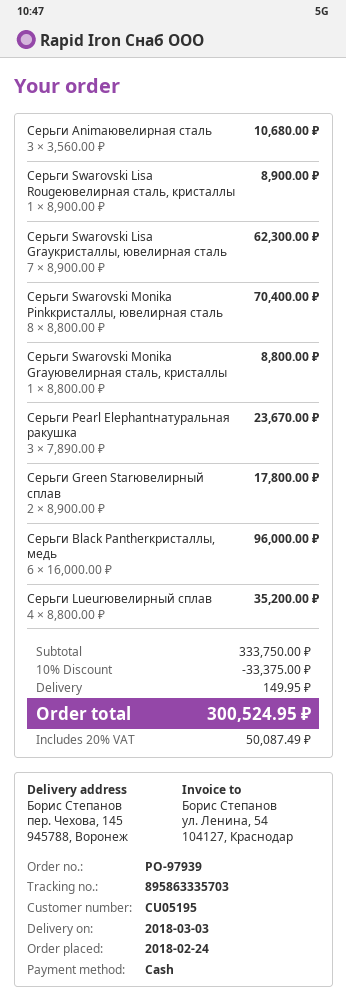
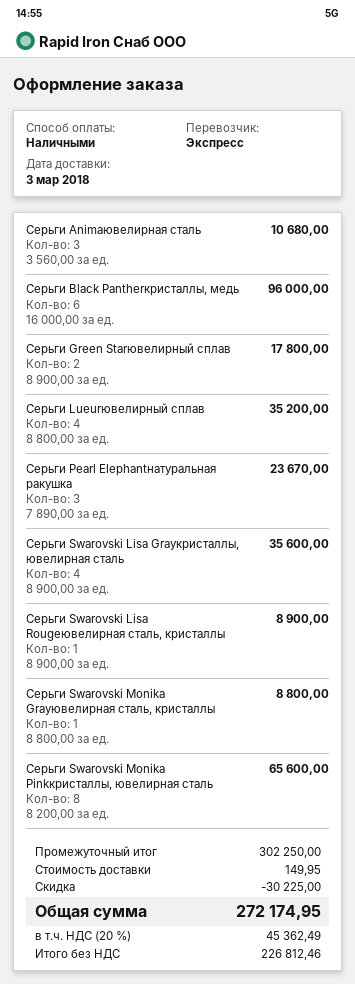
Серьги Swarovski Lisa Grayкристаллы, ювелирная сталь: 7 x 8900.00 = 62300.00 -> 4 x 8900.00 = 35600.00
Серьги Swarovski Monika Pinkкристаллы, ювелирная сталь: 8 x 8800.00 = 70400.00 -> 8 x 8200.00 = 65600.00
subtotal: 333750.00 -> 302250.00
discount: 33375.00 -> 30225.00
tax: 20% = 50087.49 -> 20% = 45362.49
total: 300524.95 -> 272174.95

